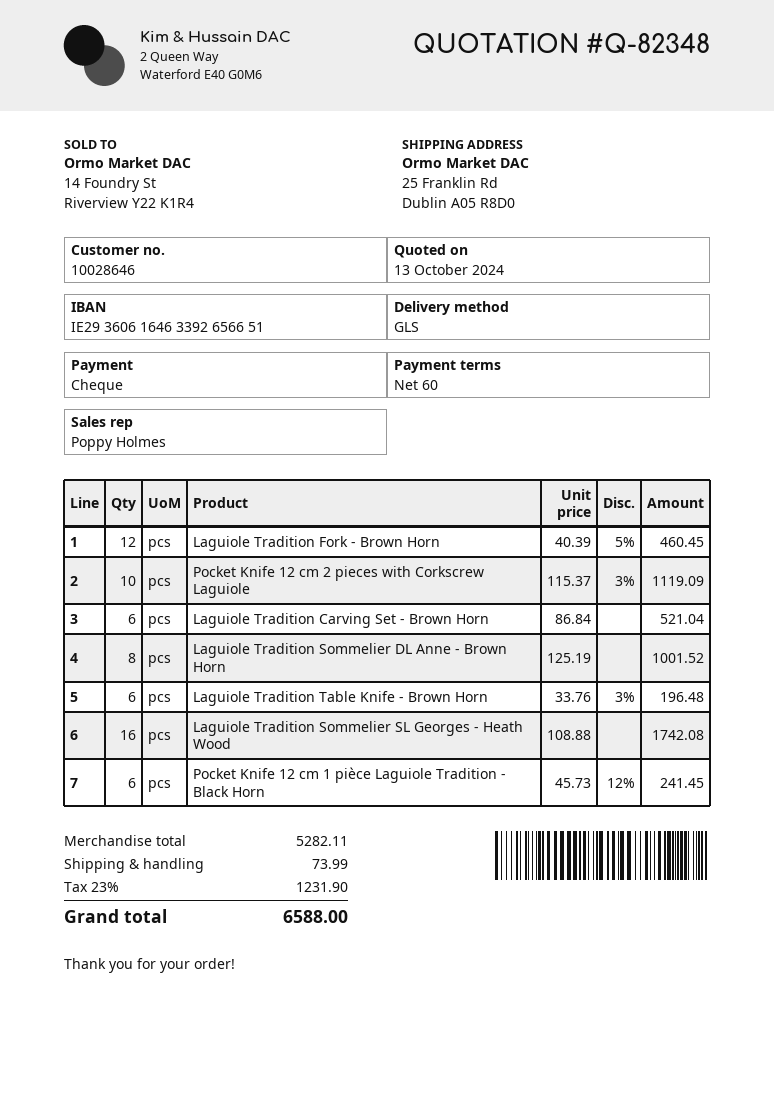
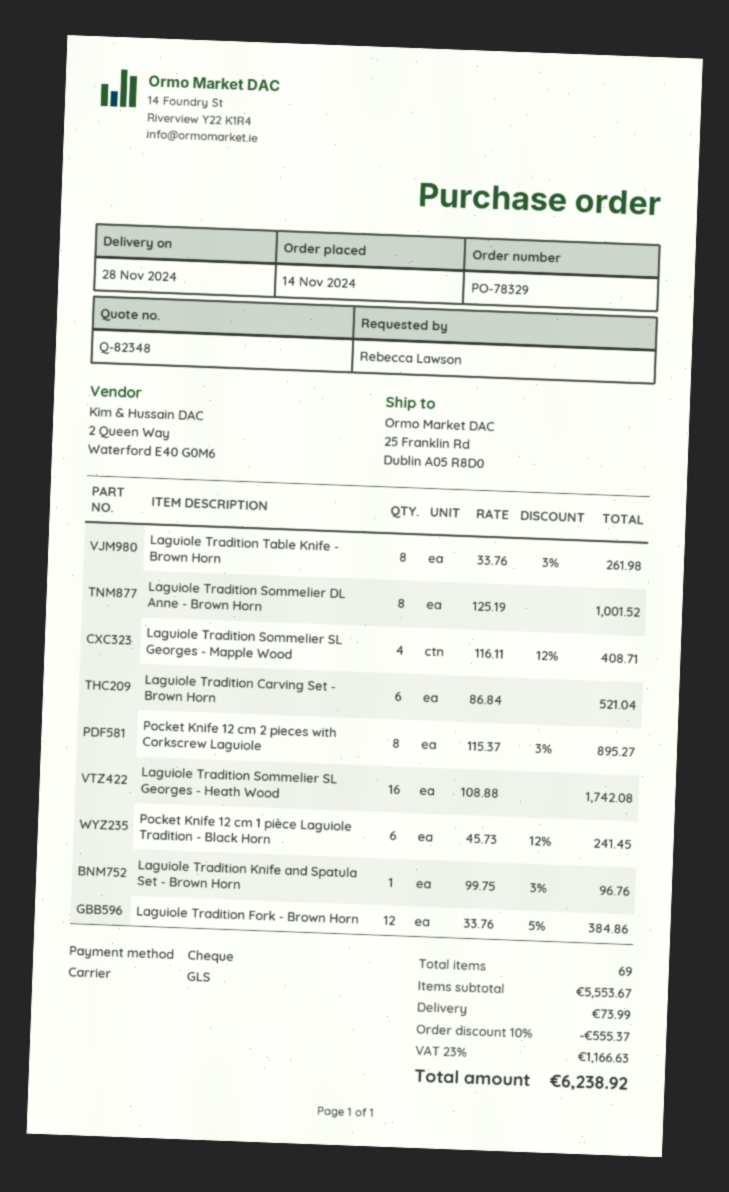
Laguiole Tradition Fork - Brown Horn: 12 x 40.39 - 5% = 460.45 -> 12 x 33.76 - 5% = 384.86
Pocket Knife 12 cm 2 pieces with Corkscrew Laguiole: 10 x 115.37 - 3% = 1119.09 -> 8 x 115.37 - 3% = 895.27
Laguiole Tradition Table Knife - Brown Horn: 6 x 33.76 - 3% = 196.48 -> 8 x 33.76 - 3% = 261.98
Laguiole Tradition Sommelier SL Georges - Mapple Wood: none -> 4 x 116.11 - 12% = 408.71
Laguiole Tradition Knife and Spatula Set - Brown Horn: none -> 1 x 99.75 - 3% = 96.76
subtotal: 5282.11 -> 5553.67
discount: none -> 10% = 555.37
tax: 23% = 1231.90 -> 23% = 1166.63
total: 6588.00 -> 6238.92

